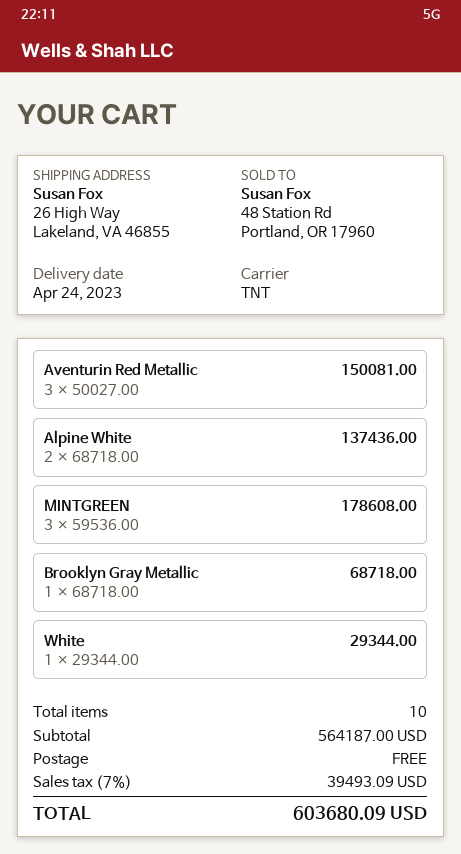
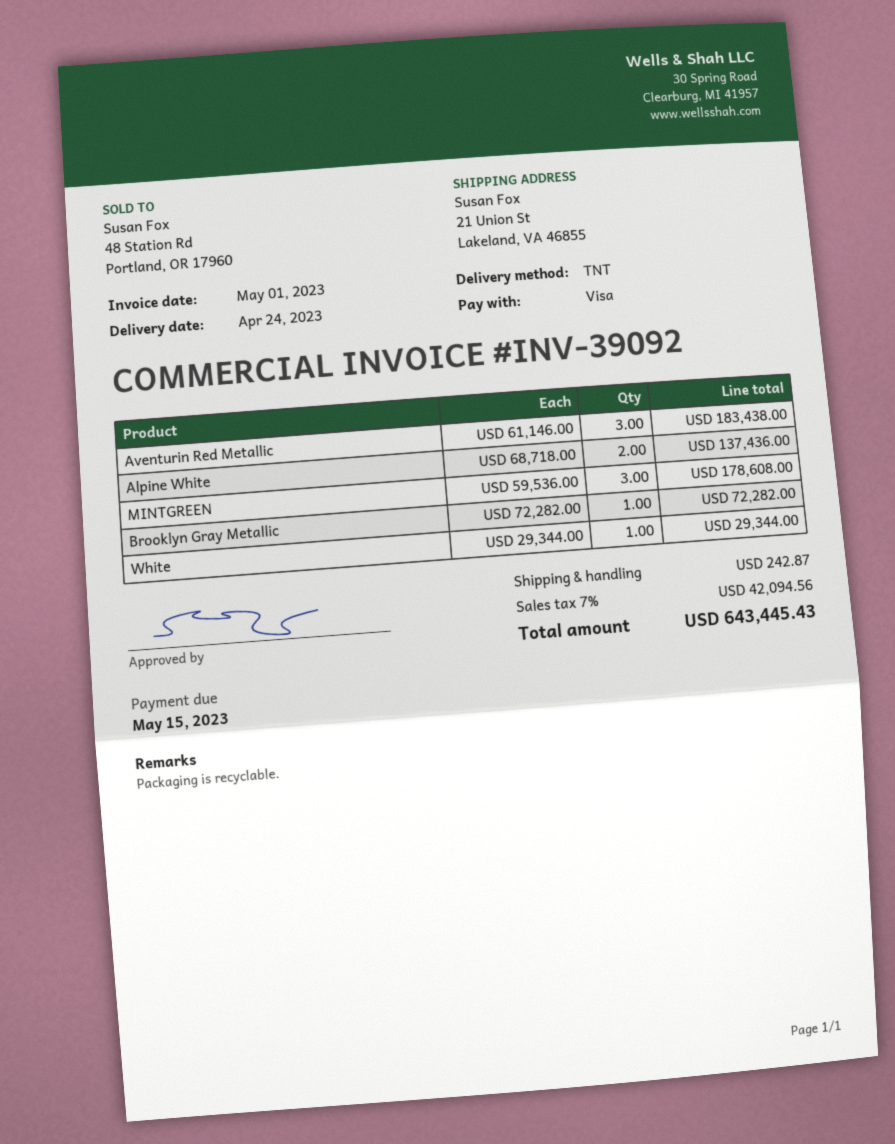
ship to: 26 High Way, Lakeland, VA 46855 -> 21 Union St, Lakeland, VA 46855
Aventurin Red Metallic: 3 x 50027.00 = 150081.00 -> 3 x 61146.00 = 183438.00
Brooklyn Gray Metallic: 1 x 68718.00 = 68718.00 -> 1 x 72282.00 = 72282.00
shipping: 0.00 -> 242.87
tax: 7% = 39493.09 -> 7% = 42094.56
total: 603680.09 -> 643445.43

